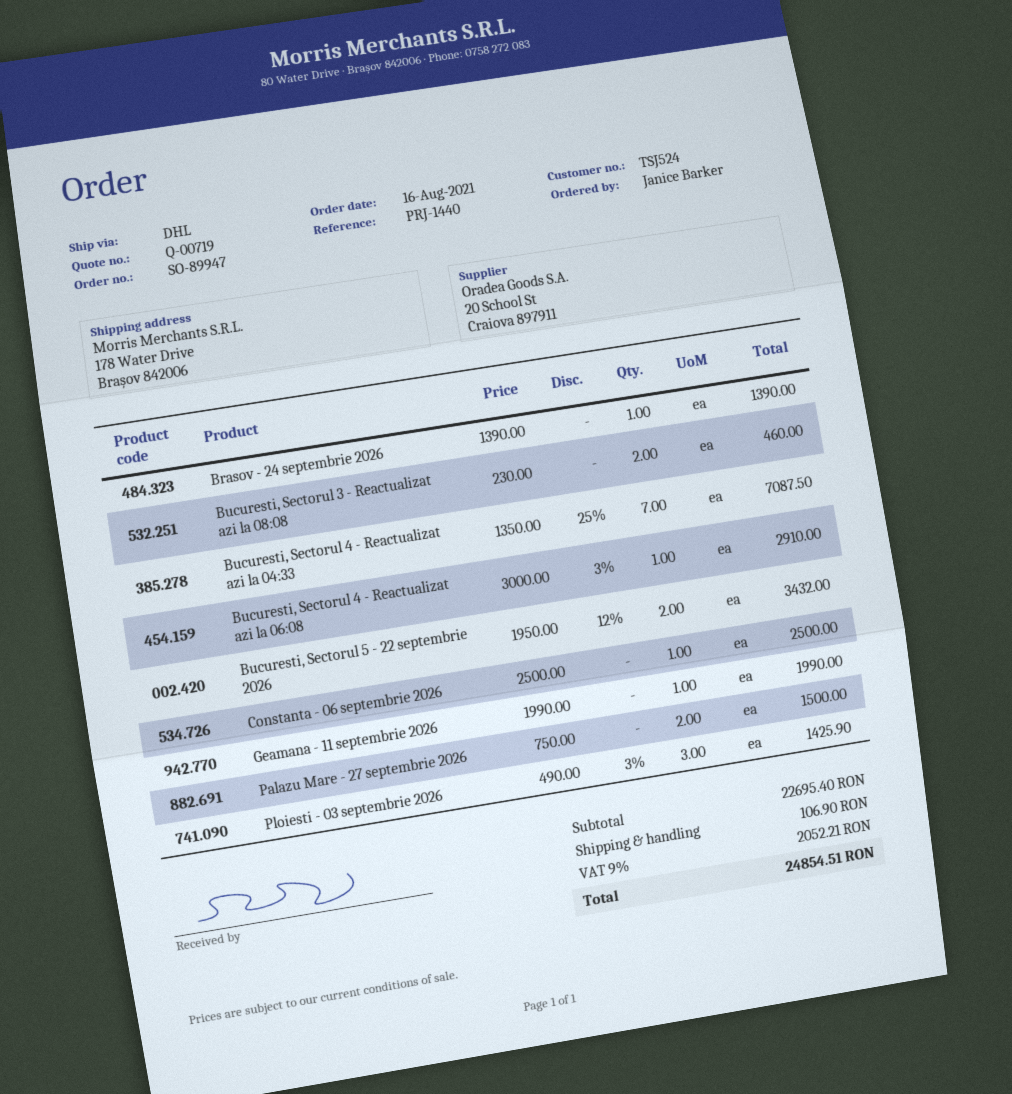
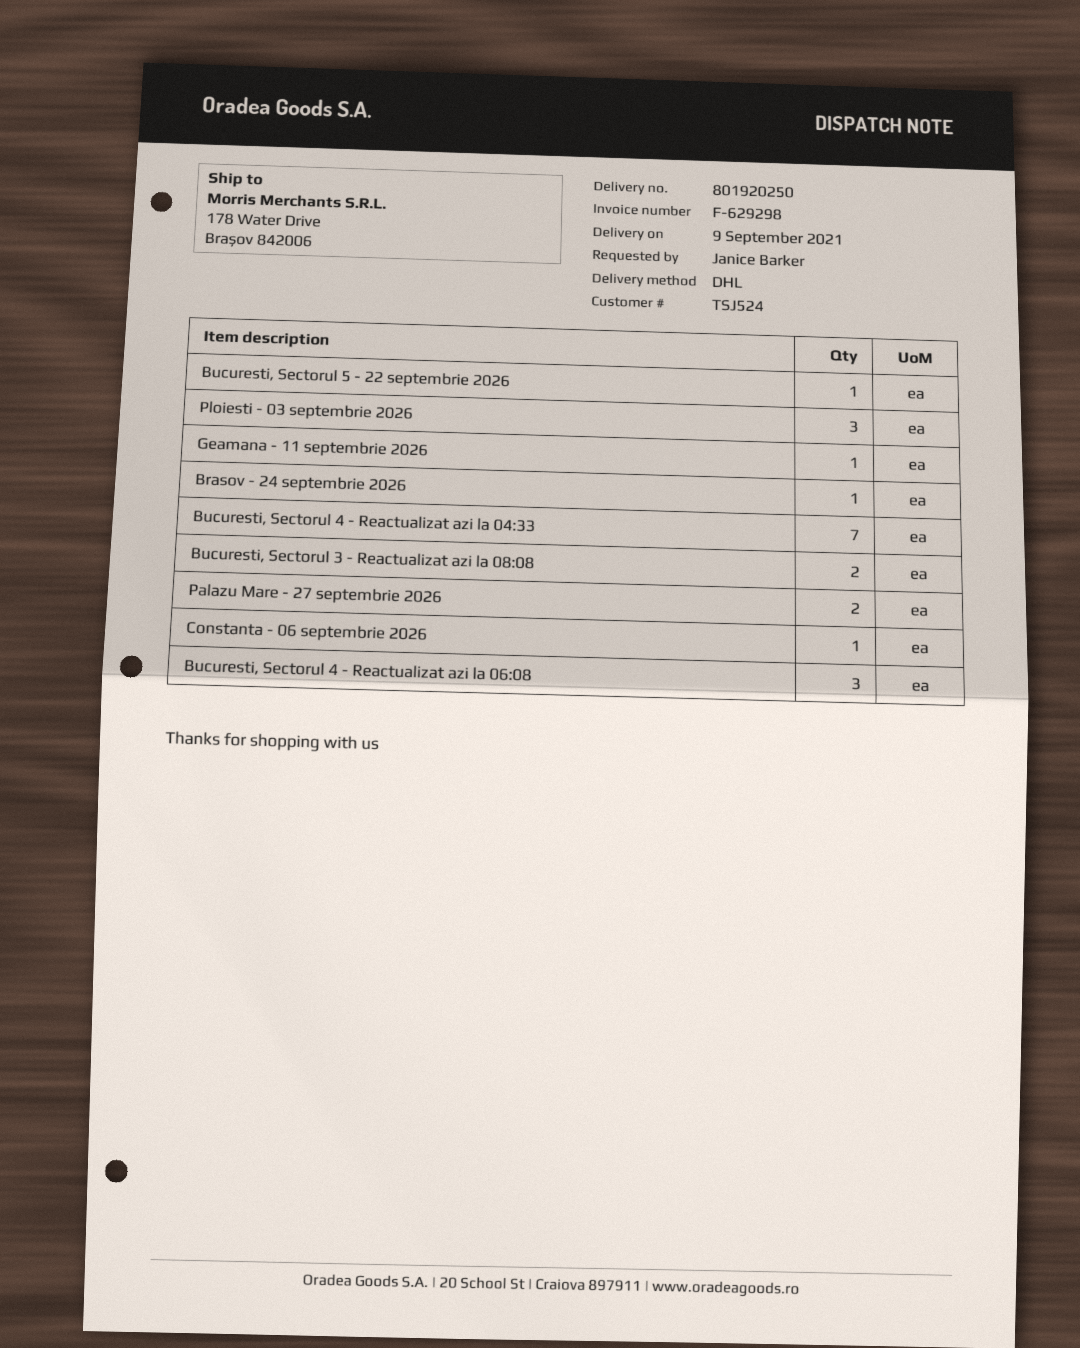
Bucuresti, Sectorul 4 - Reactualizat azi la 06:08: 1 -> 3
Bucuresti, Sectorul 5 - 22 septembrie 2026: 2 -> 1

